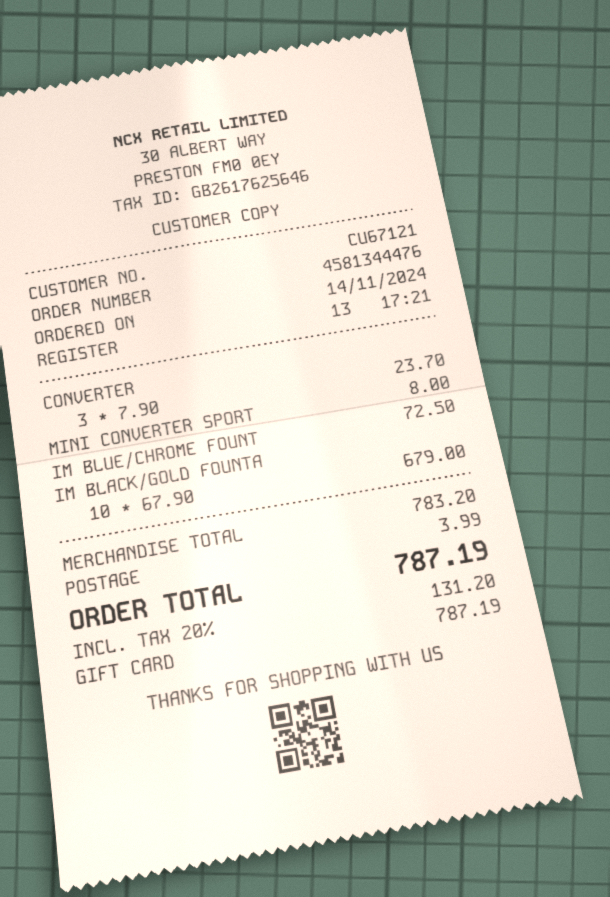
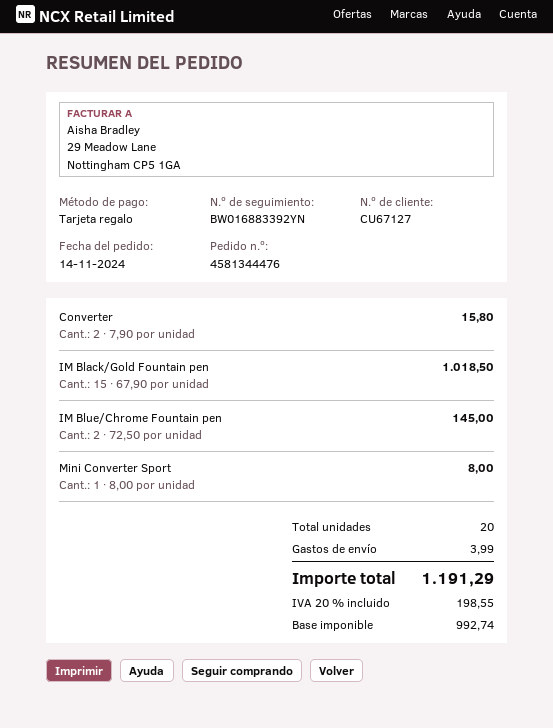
customer number: CU67121 -> CU67127
CONVERTER: 3 x 7.90 = 23.70 -> 2 x 7.90 = 15.80
IM BLUE/CHROME FOUNT: 1 x 72.50 = 72.50 -> 2 x 72.50 = 145.00
IM BLACK/GOLD FOUNTA: 10 x 67.90 = 679.00 -> 15 x 67.90 = 1018.50
tax: 20% = 131.20 -> 20% = 198.55
total: 787.19 -> 1191.29

